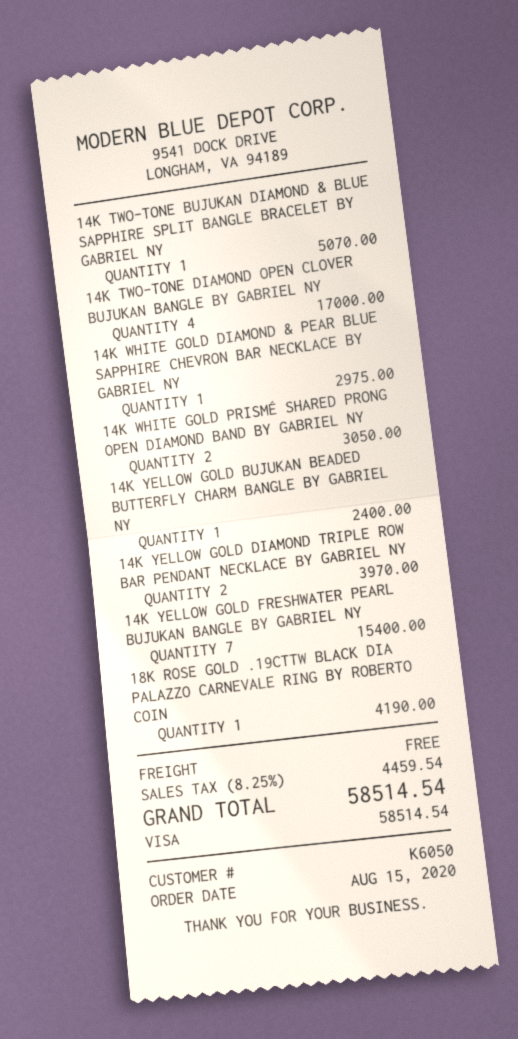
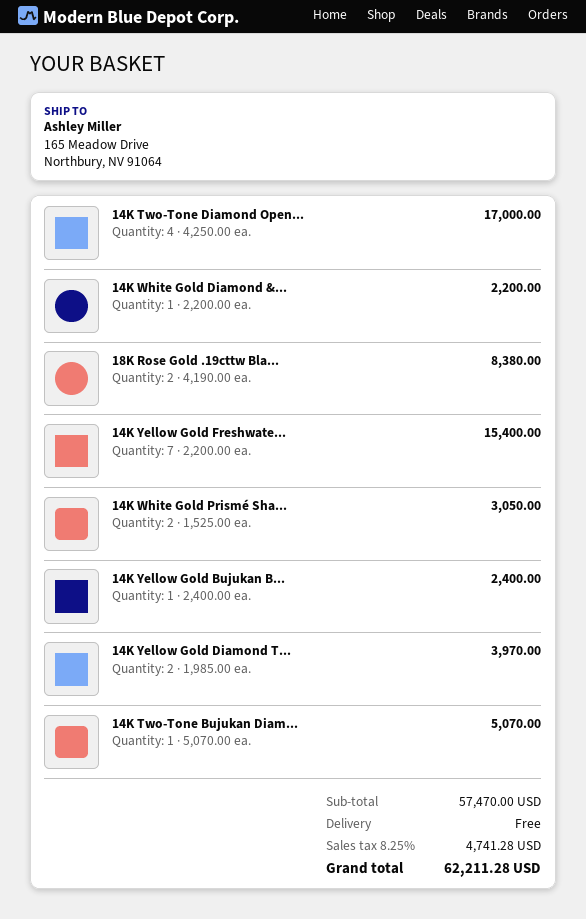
14K WHITE GOLD DIAMOND & PEAR BLUE SAPPHIRE CHEVRON BAR NECKLACE BY GABRIEL NY: 1 for 2975.00 -> 1 for 2200.00
18K ROSE GOLD .19CTTW BLACK DIA PALAZZO CARNEVALE RING BY ROBERTO COIN: 1 for 4190.00 -> 2 for 8380.00
tax: 8.25% = 4459.54 -> 8.25% = 4741.28
total: 58514.54 -> 62211.28

